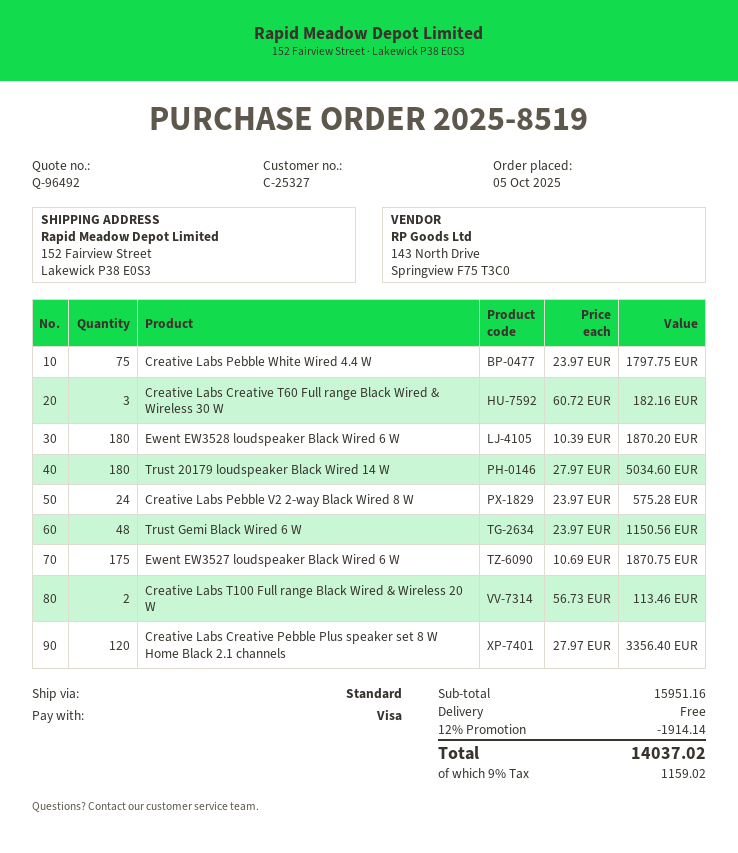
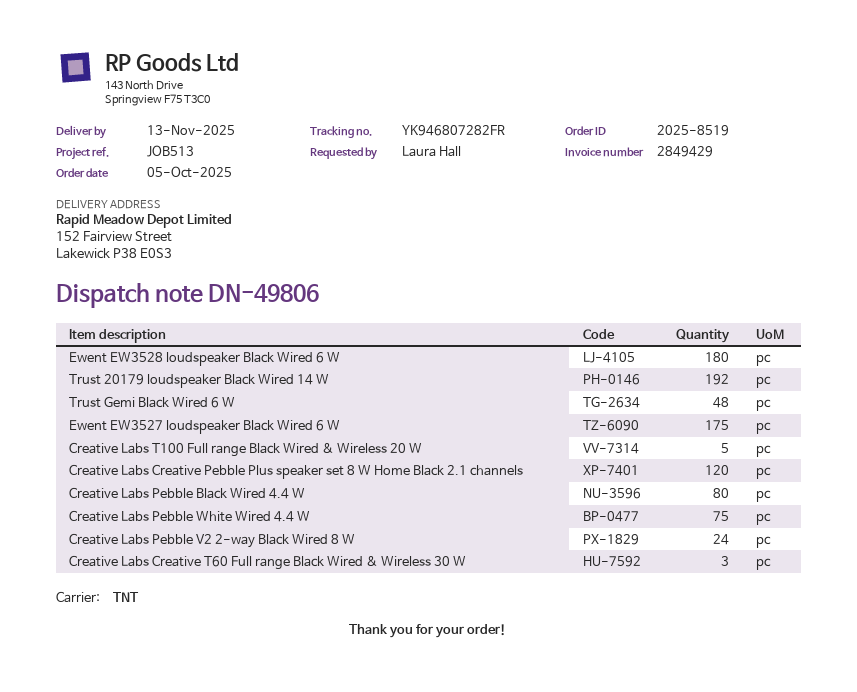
shipping method: standard -> TNT
Trust 20179 loudspeaker Black Wired 14 W: 180 -> 192
Creative Labs T100 Full range Black Wired & Wireless 20 W: 2 -> 5
Creative Labs Pebble Black Wired 4.4 W: none -> 80

